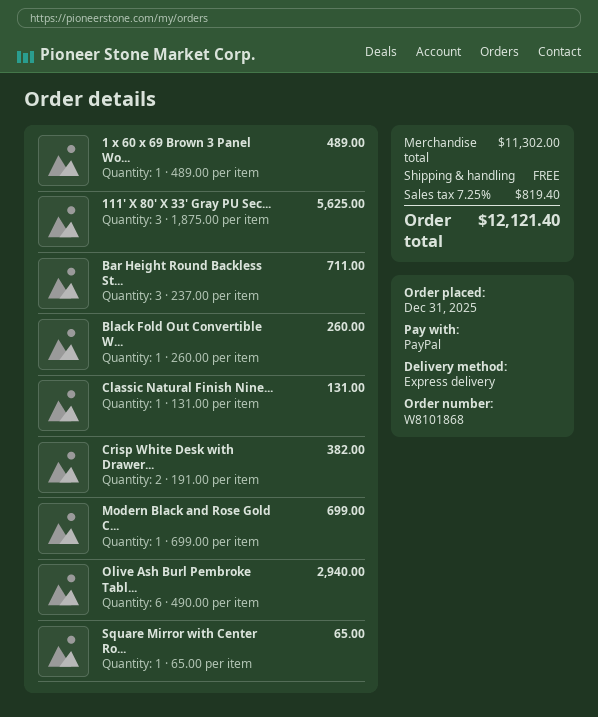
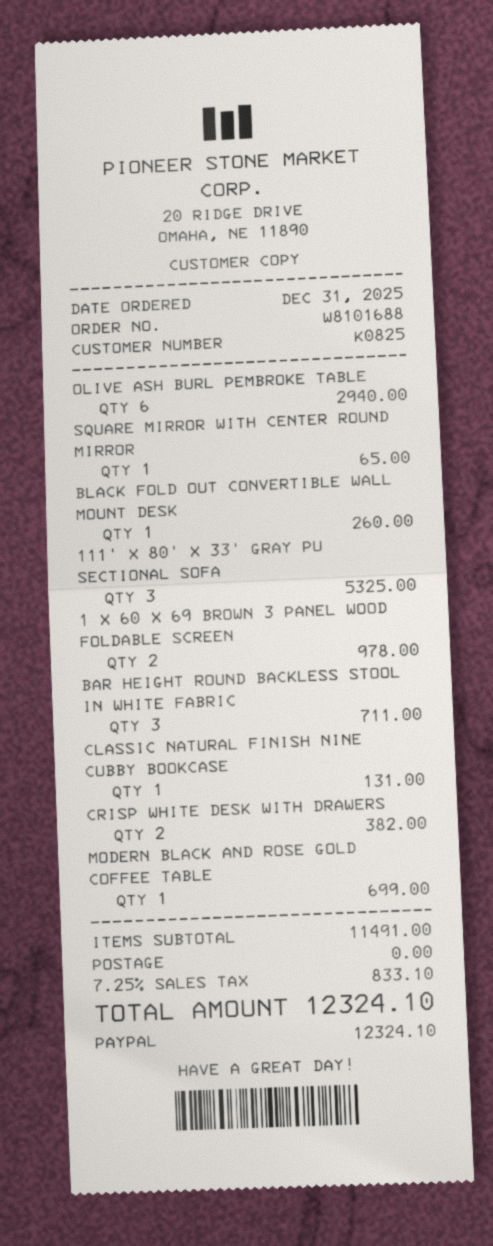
order number: W8101868 -> W8101688
1 x 60 x 69 Brown 3 Panel Wo...: 1 for 489.00 -> 2 for 978.00
111' X 80' X 33' Gray PU Sec...: 3 for 5625.00 -> 3 for 5325.00
subtotal: 11302.00 -> 11491.00
tax: 7.25% = 819.40 -> 7.25% = 833.10
total: 12121.40 -> 12324.10

